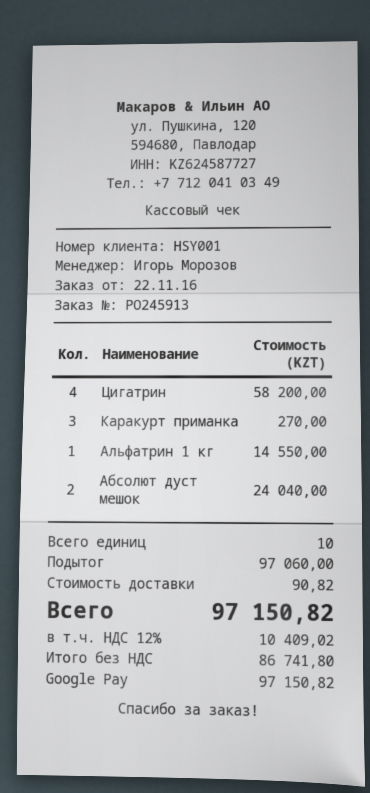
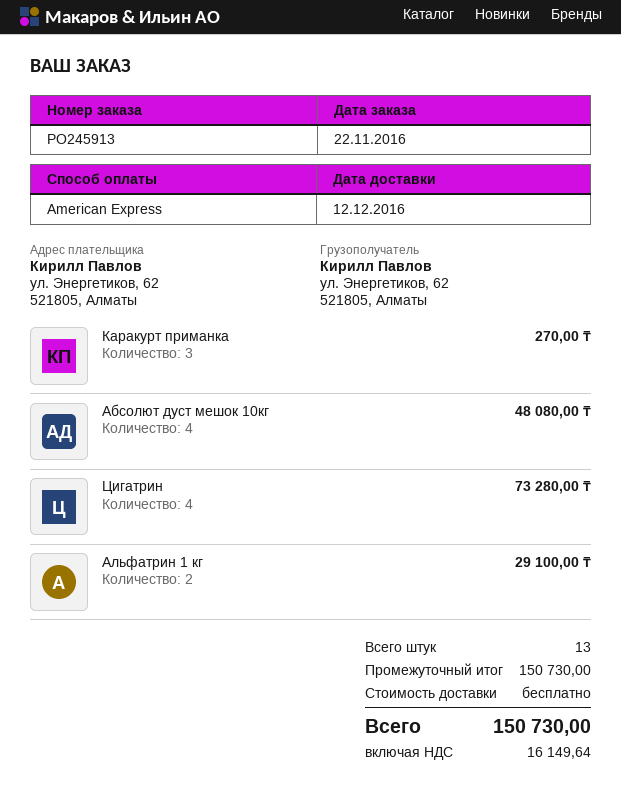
payment method: Google Pay -> American Express
Цигатрин: 4 for 58200.00 -> 4 for 73280.00
Альфатрин 1 кг: 1 for 14550.00 -> 2 for 29100.00
Абсолют дуст мешок: 2 for 24040.00 -> 4 for 48080.00
total quantity: 10 -> 13
subtotal: 97060.00 -> 150730.00
shipping: 90.82 -> 0.00
tax: 10409.02 -> 16149.64
total: 97150.82 -> 150730.00

